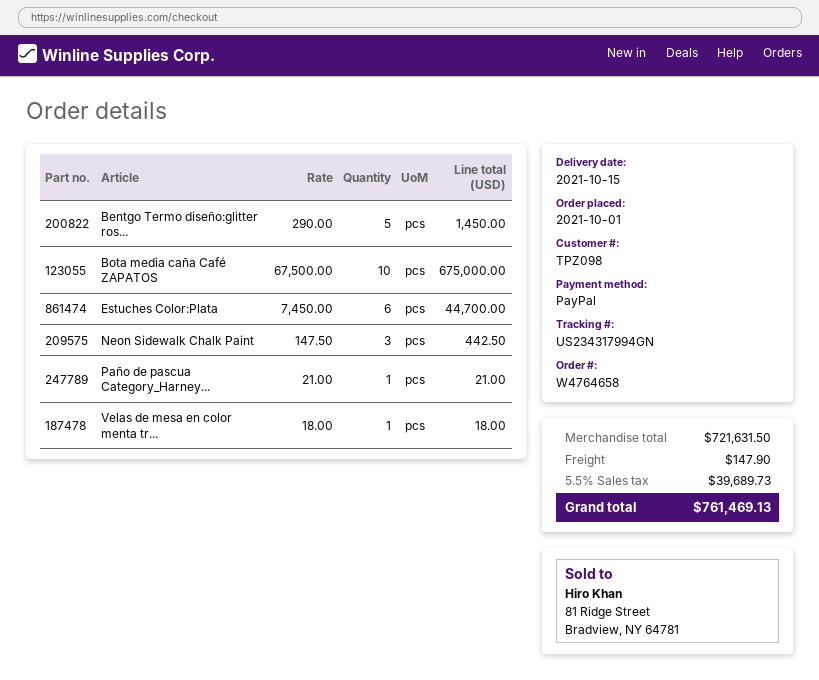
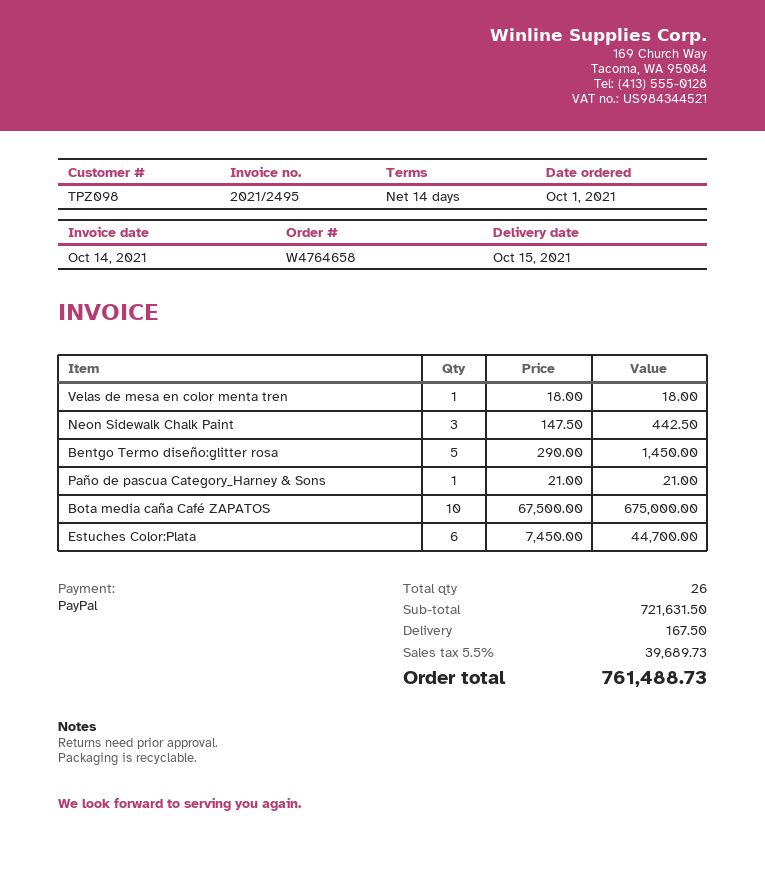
shipping: 147.90 -> 167.50
total: 761469.13 -> 761488.73

